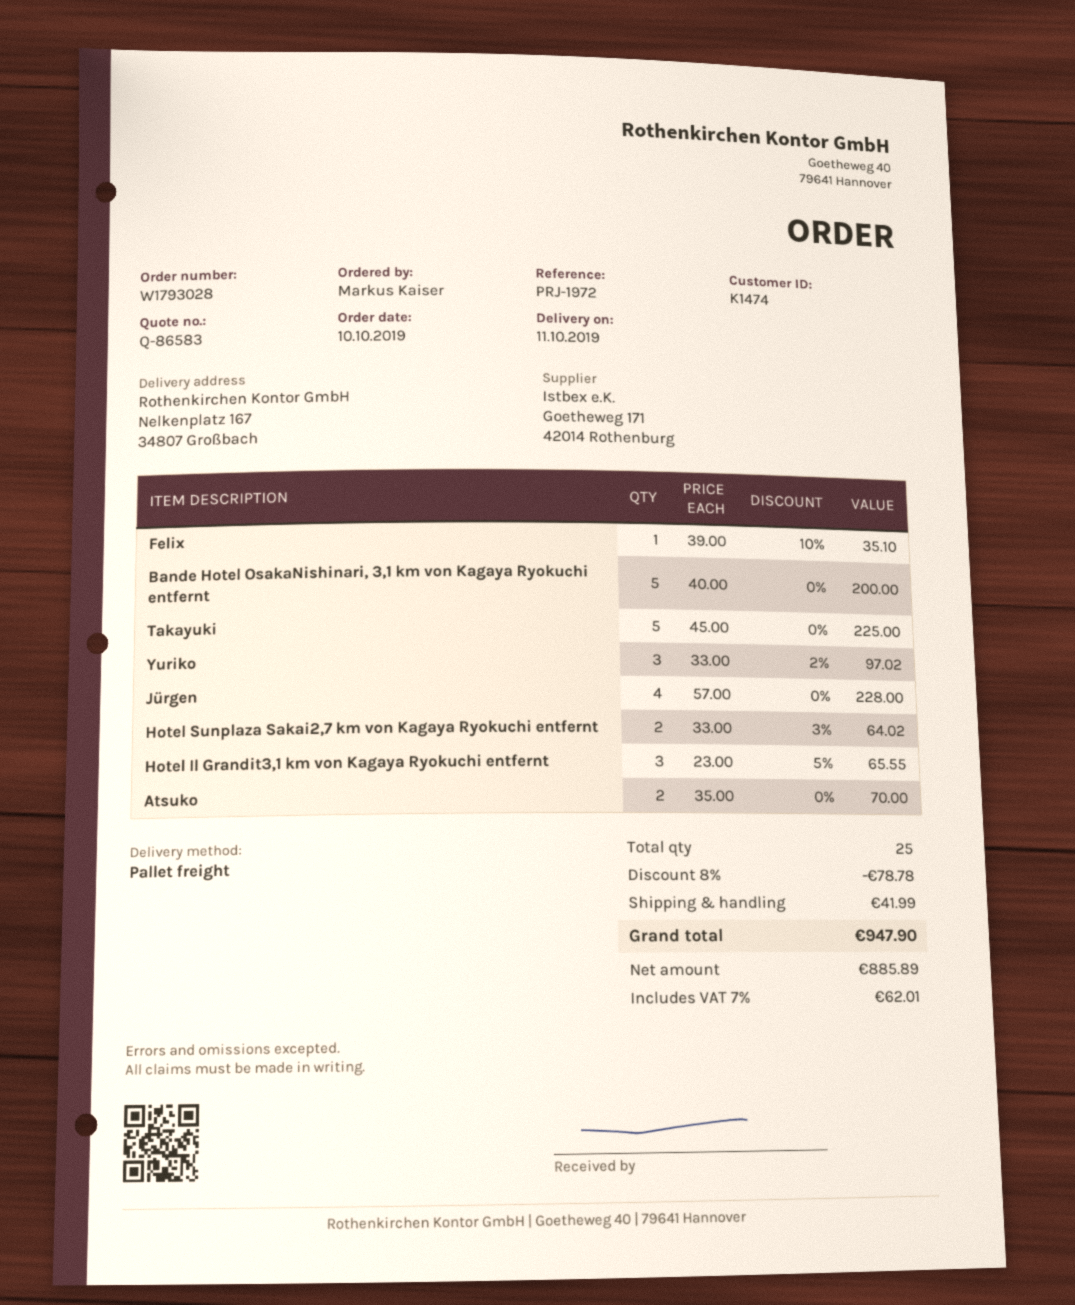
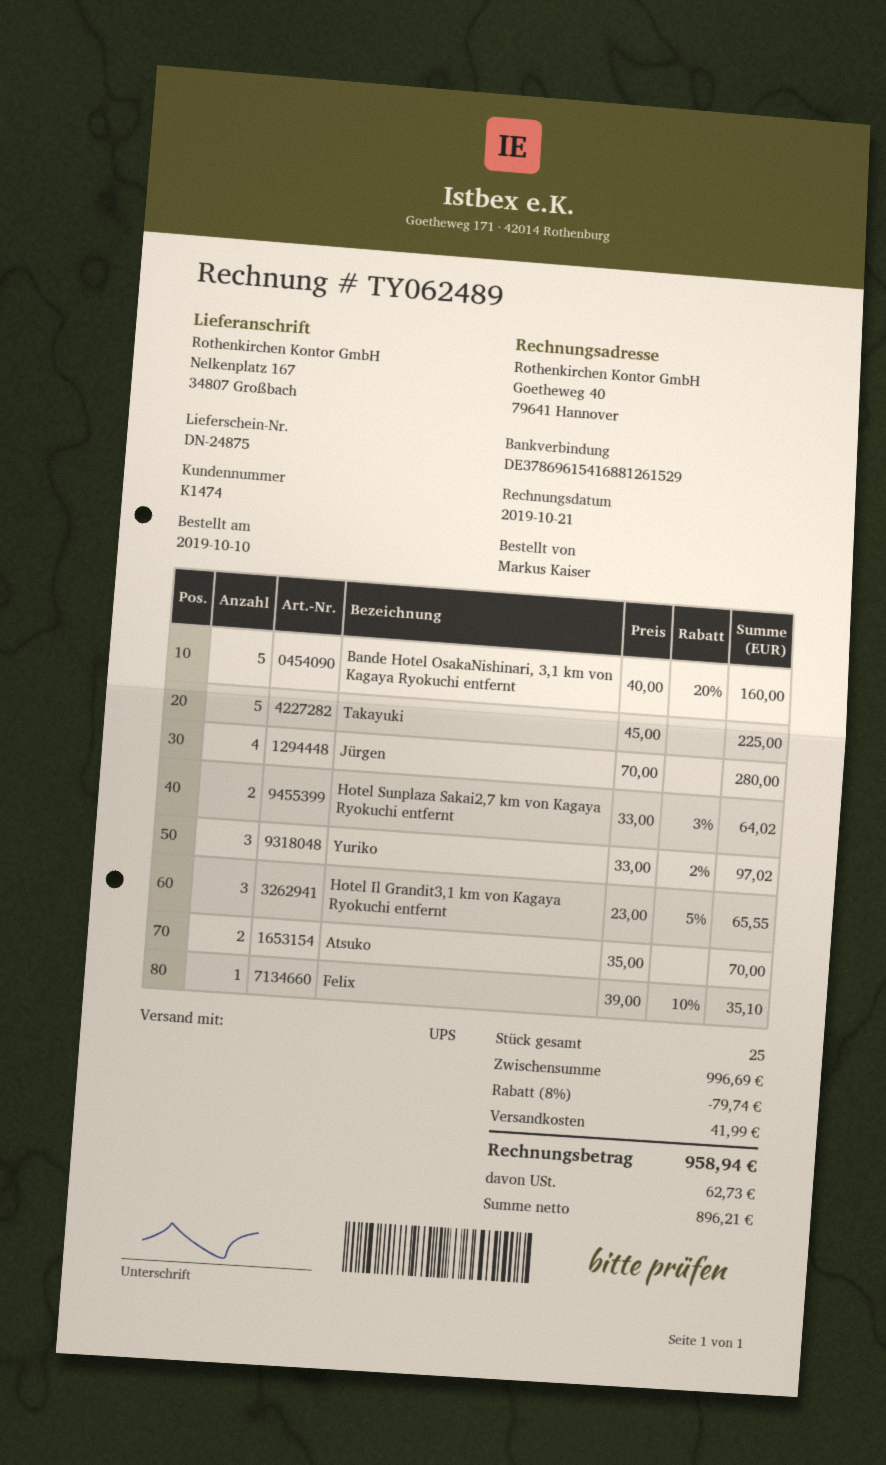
shipping method: pallet freight -> UPS
Bande Hotel OsakaNishinari, 3,1 km von Kagaya Ryokuchi entfernt: 5 x 40.00 = 200.00 -> 5 x 40.00 - 20% = 160.00
Jürgen: 4 x 57.00 = 228.00 -> 4 x 70.00 = 280.00
discount: 8% = 78.78 -> 8% = 79.74
net: 885.89 -> 896.21
tax: 62.01 -> 62.73
total: 947.90 -> 958.94

